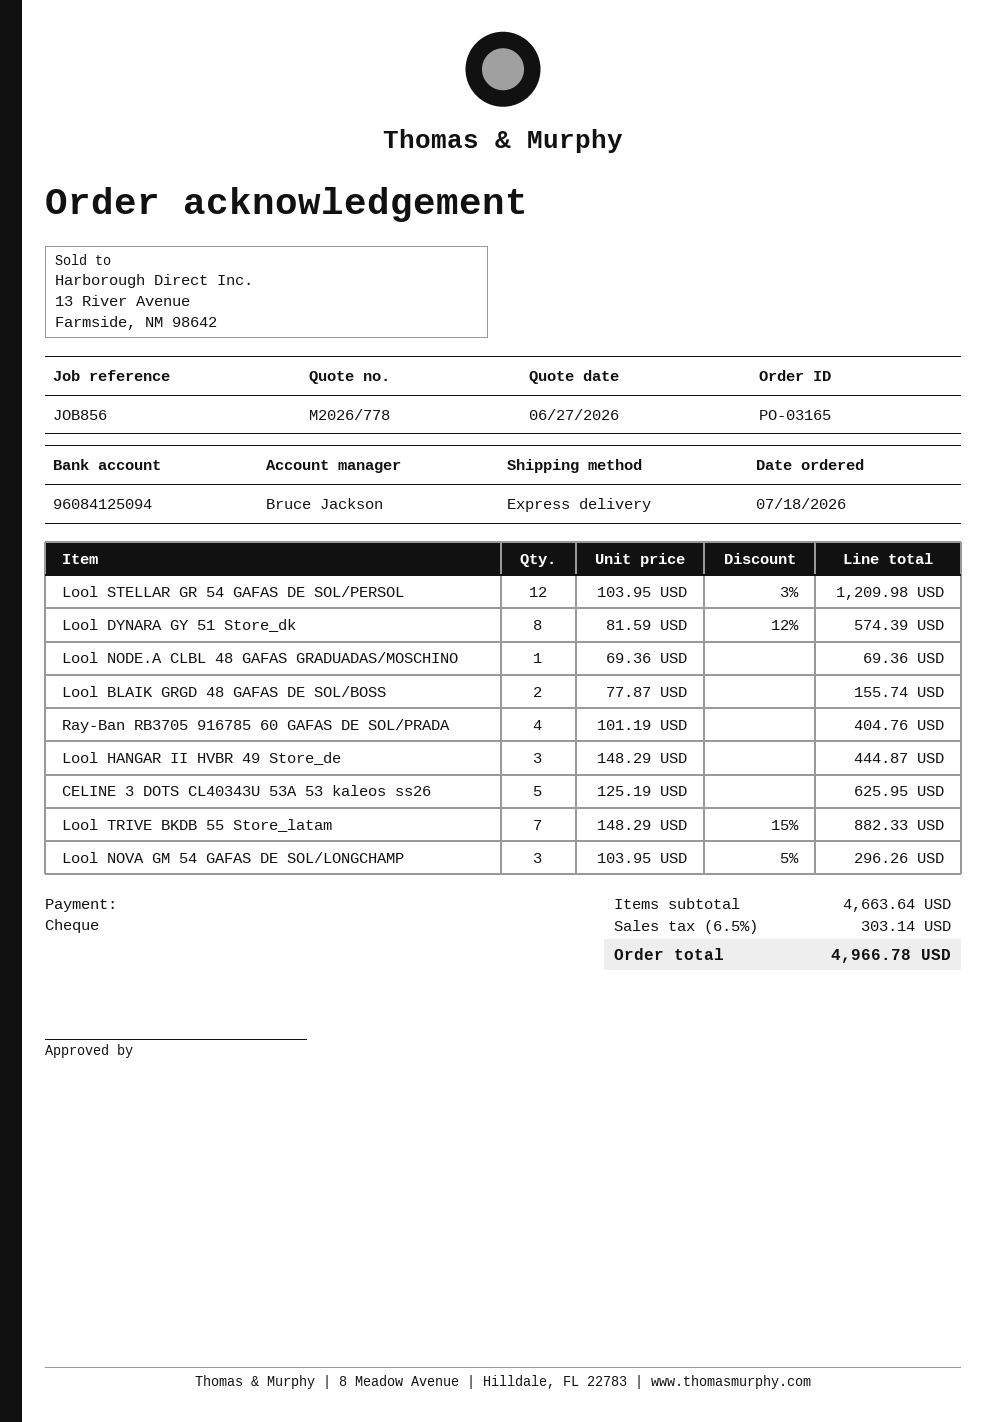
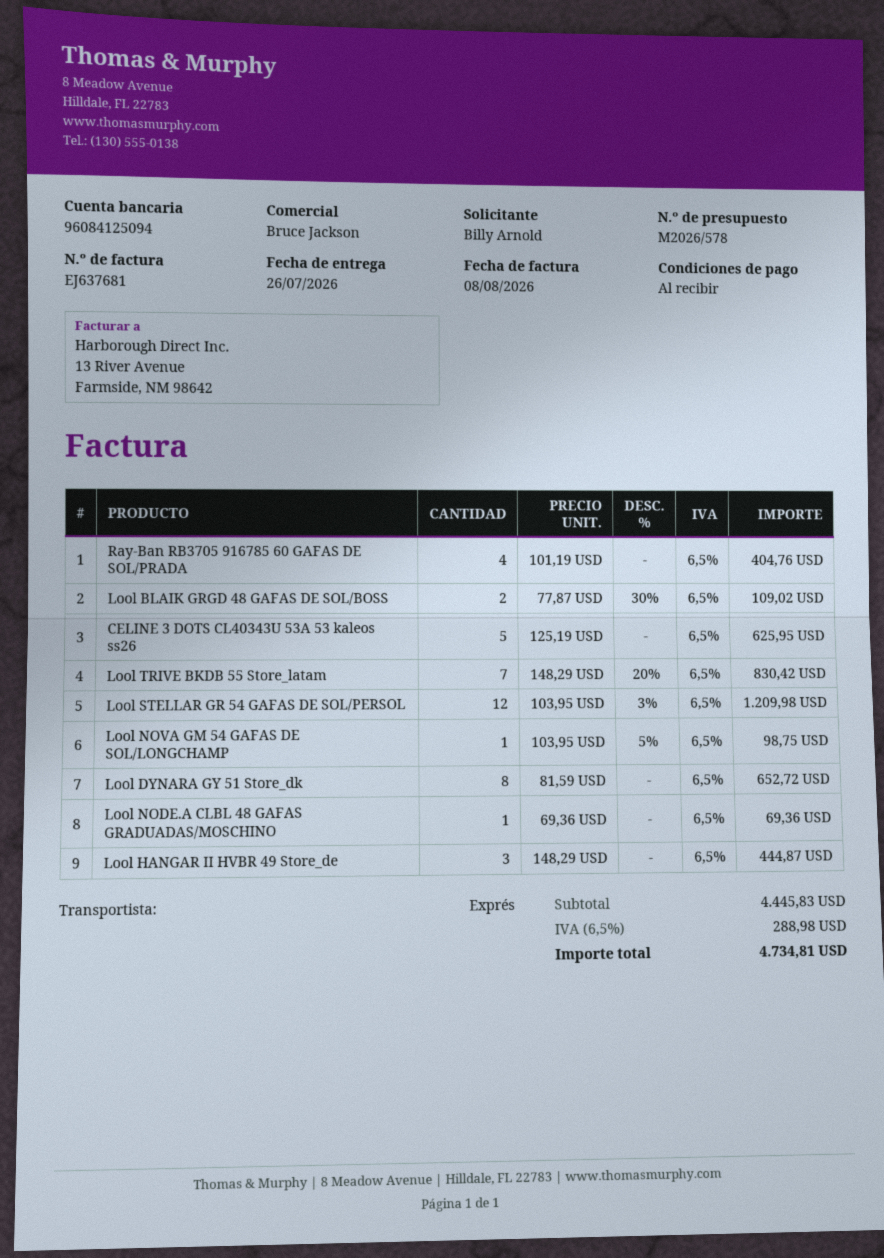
quote number: M2026/778 -> M2026/578
Lool DYNARA GY 51 Store_dk: 8 x 81.59 - 12% = 574.39 -> 8 x 81.59 = 652.72
Lool BLAIK GRGD 48 GAFAS DE SOL/BOSS: 2 x 77.87 = 155.74 -> 2 x 77.87 - 30% = 109.02
Lool TRIVE BKDB 55 Store_latam: 7 x 148.29 - 15% = 882.33 -> 7 x 148.29 - 20% = 830.42
Lool NOVA GM 54 GAFAS DE SOL/LONGCHAMP: 3 x 103.95 - 5% = 296.26 -> 1 x 103.95 - 5% = 98.75
subtotal: 4663.64 -> 4445.83
tax: 6.5% = 303.14 -> 6.5% = 288.98
total: 4966.78 -> 4734.81

